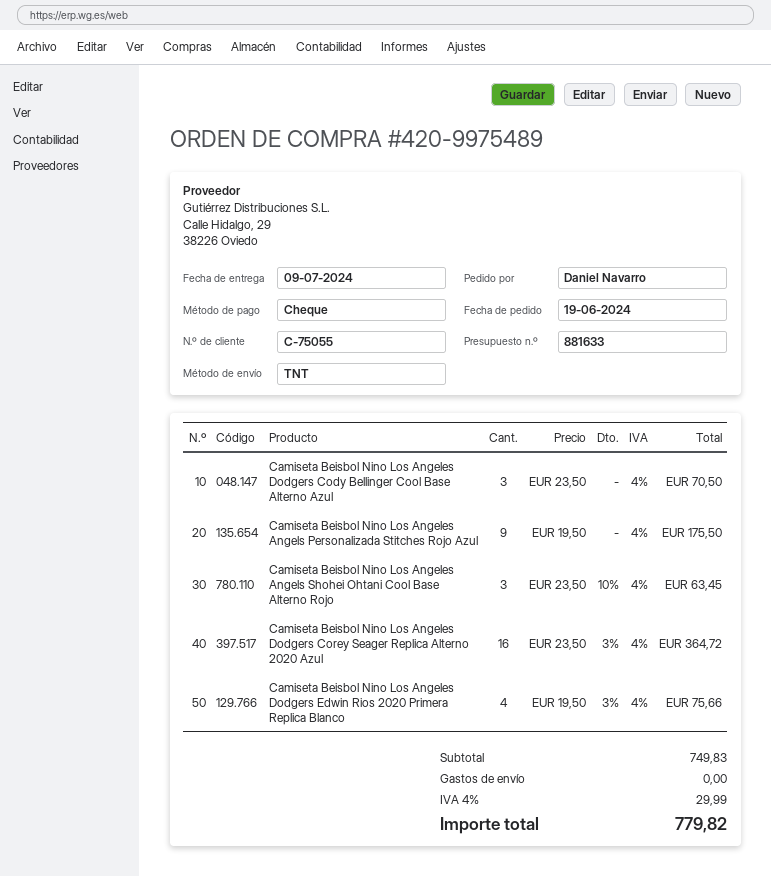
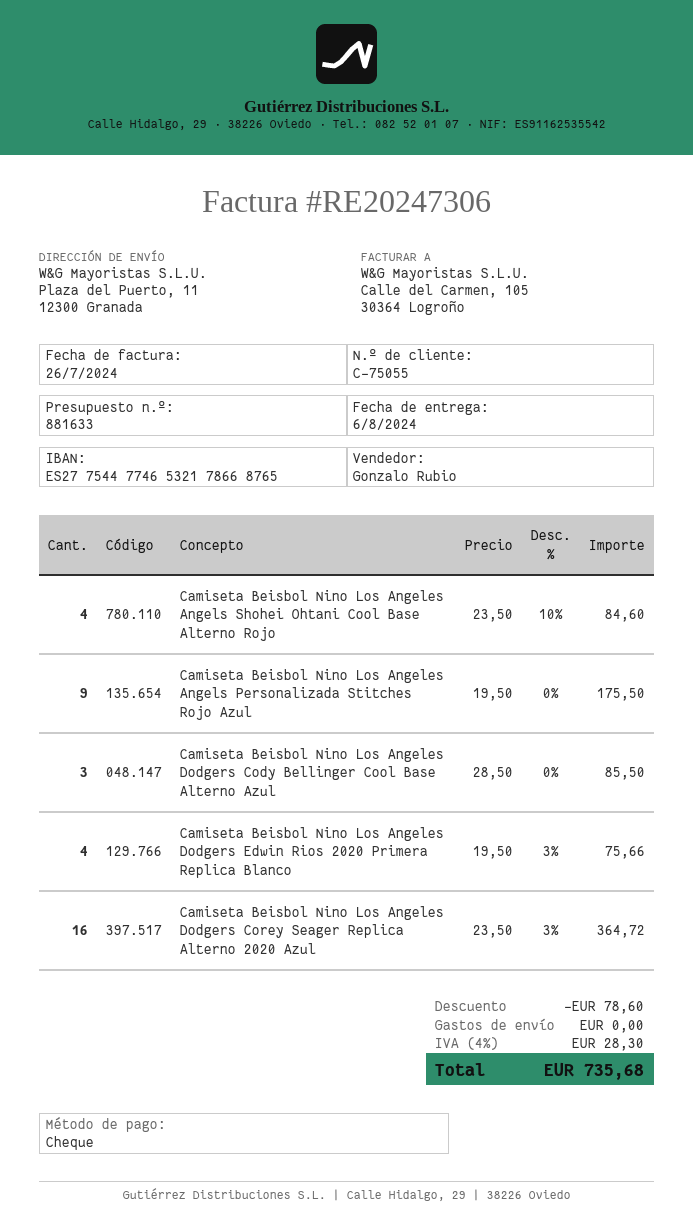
delivery date: 2024-07-09 -> 2024-08-06
Camiseta Beisbol Nino Los Angeles Dodgers Cody Bellinger Cool Base Alterno Azul: 3 x 23.50 = 70.50 -> 3 x 28.50 = 85.50
Camiseta Beisbol Nino Los Angeles Angels Shohei Ohtani Cool Base Alterno Rojo: 3 x 23.50 - 10% = 63.45 -> 4 x 23.50 - 10% = 84.60
discount: none -> 78.60
tax: 4% = 29.99 -> 4% = 28.30
total: 779.82 -> 735.68

